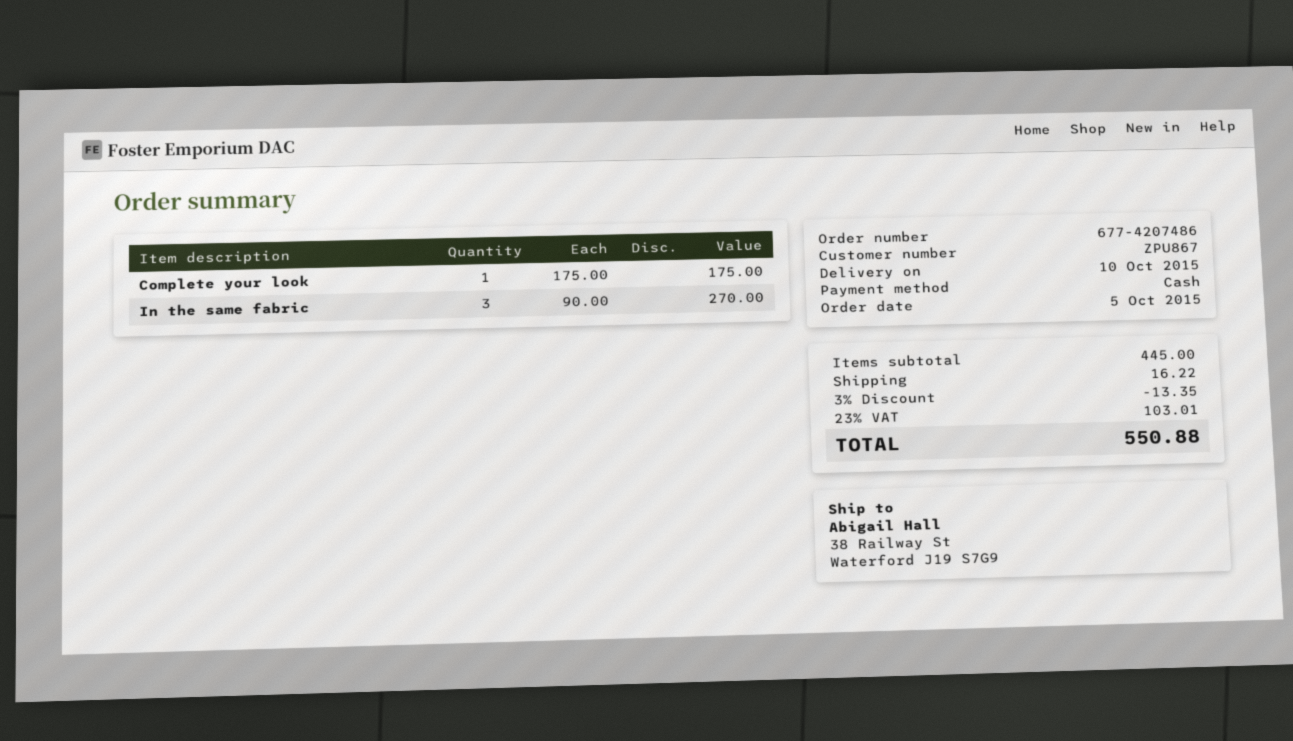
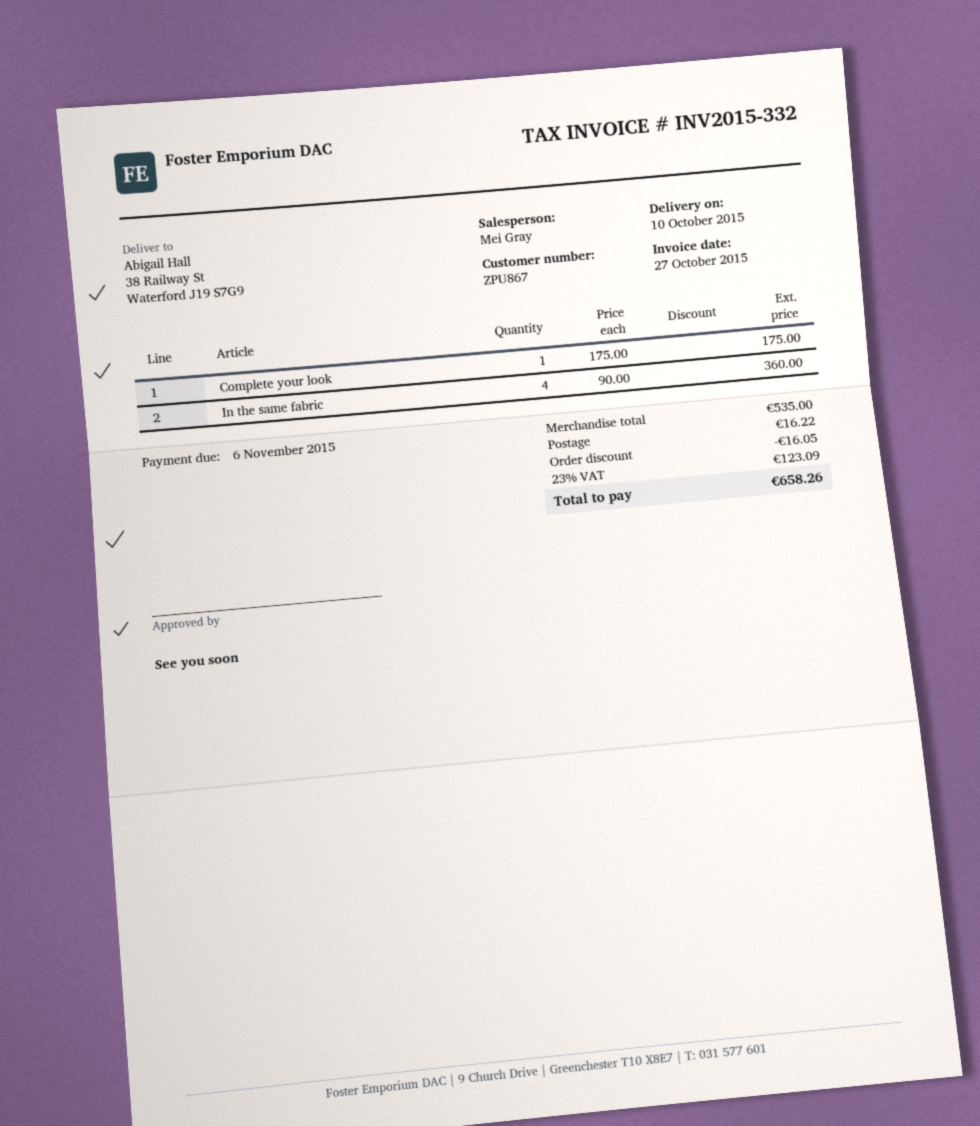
In the same fabric: 3 x 90.00 = 270.00 -> 4 x 90.00 = 360.00
subtotal: 445.00 -> 535.00
discount: 13.35 -> 16.05
tax: 23% = 103.01 -> 23% = 123.09
total: 550.88 -> 658.26

